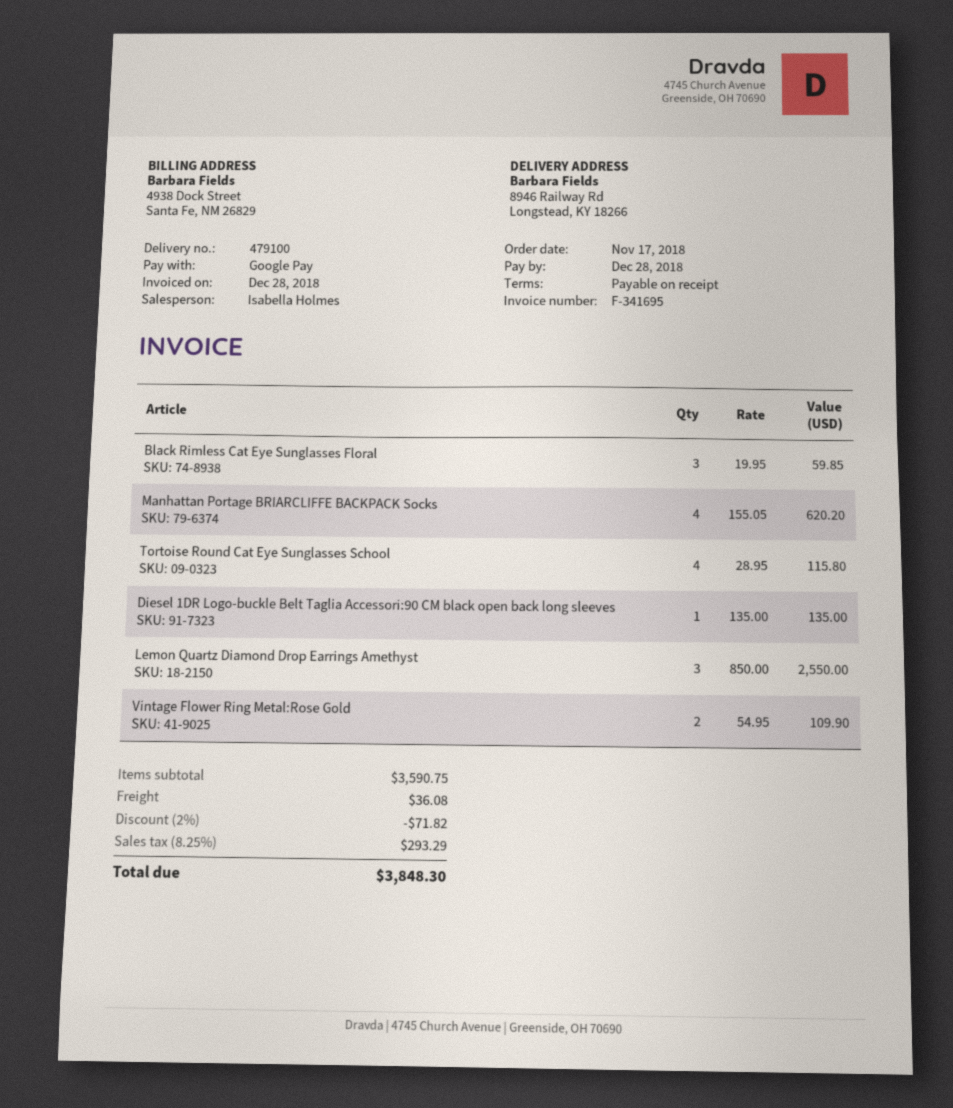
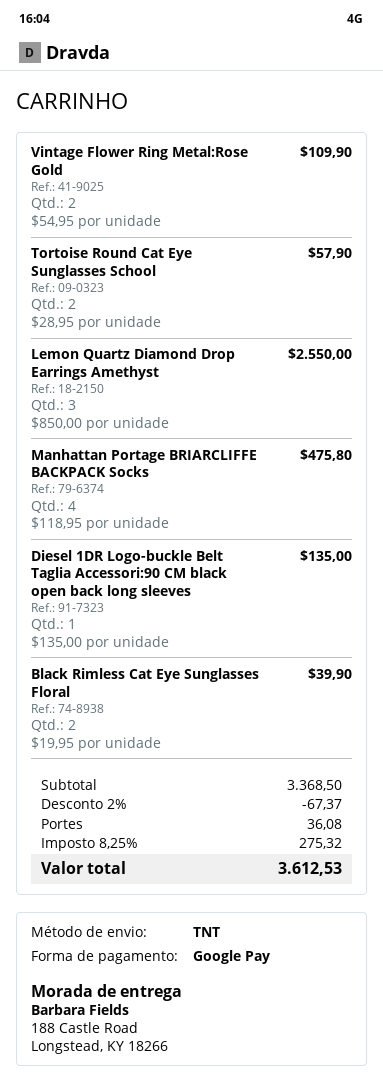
ship to: 8946 Railway Rd, Longstead, KY 18266 -> 188 Castle Road, Longstead, KY 18266
Black Rimless Cat Eye Sunglasses Floral: 3 x 19.95 = 59.85 -> 2 x 19.95 = 39.90
Manhattan Portage BRIARCLIFFE BACKPACK Socks: 4 x 155.05 = 620.20 -> 4 x 118.95 = 475.80
Tortoise Round Cat Eye Sunglasses School: 4 x 28.95 = 115.80 -> 2 x 28.95 = 57.90
subtotal: 3590.75 -> 3368.50
discount: 2% = 71.82 -> 2% = 67.37
tax: 8.25% = 293.29 -> 8.25% = 275.32
total: 3848.30 -> 3612.53

